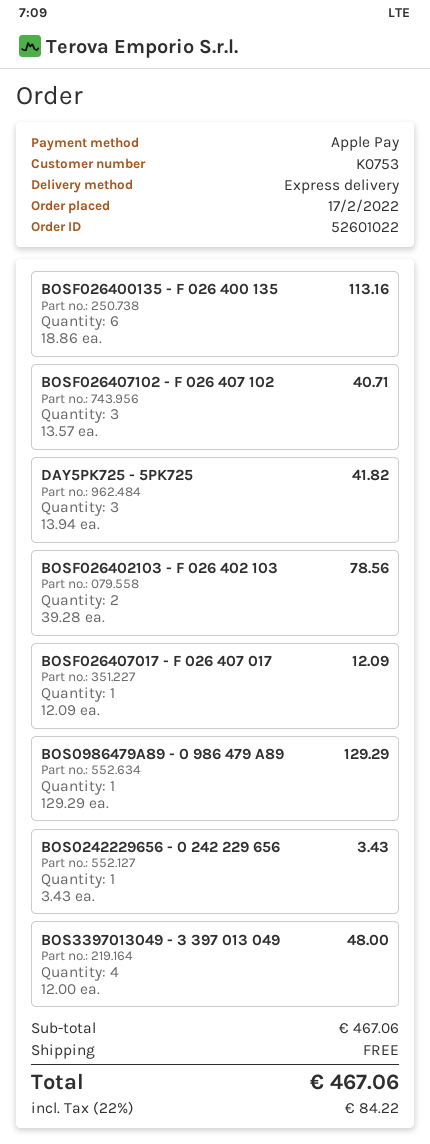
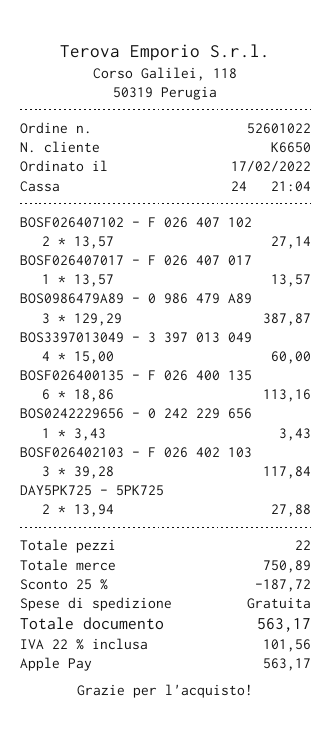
customer number: K0753 -> K6650
BOSF026407102 - F 026 407 102: 3 x 13.57 = 40.71 -> 2 x 13.57 = 27.14
DAY5PK725 - 5PK725: 3 x 13.94 = 41.82 -> 2 x 13.94 = 27.88
BOSF026402103 - F 026 402 103: 2 x 39.28 = 78.56 -> 3 x 39.28 = 117.84
BOSF026407017 - F 026 407 017: 1 x 12.09 = 12.09 -> 1 x 13.57 = 13.57
BOS0986479A89 - 0 986 479 A89: 1 x 129.29 = 129.29 -> 3 x 129.29 = 387.87
BOS3397013049 - 3 397 013 049: 4 x 12.00 = 48.00 -> 4 x 15.00 = 60.00
subtotal: 467.06 -> 750.89
discount: none -> 25% = 187.72
tax: 22% = 84.22 -> 22% = 101.56
total: 467.06 -> 563.17

